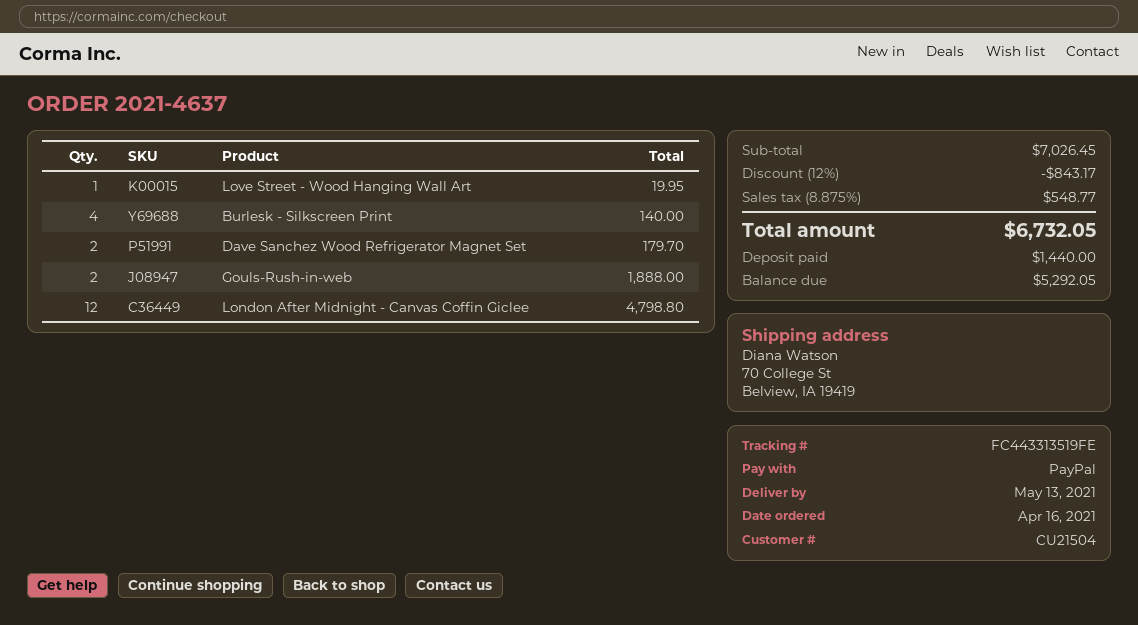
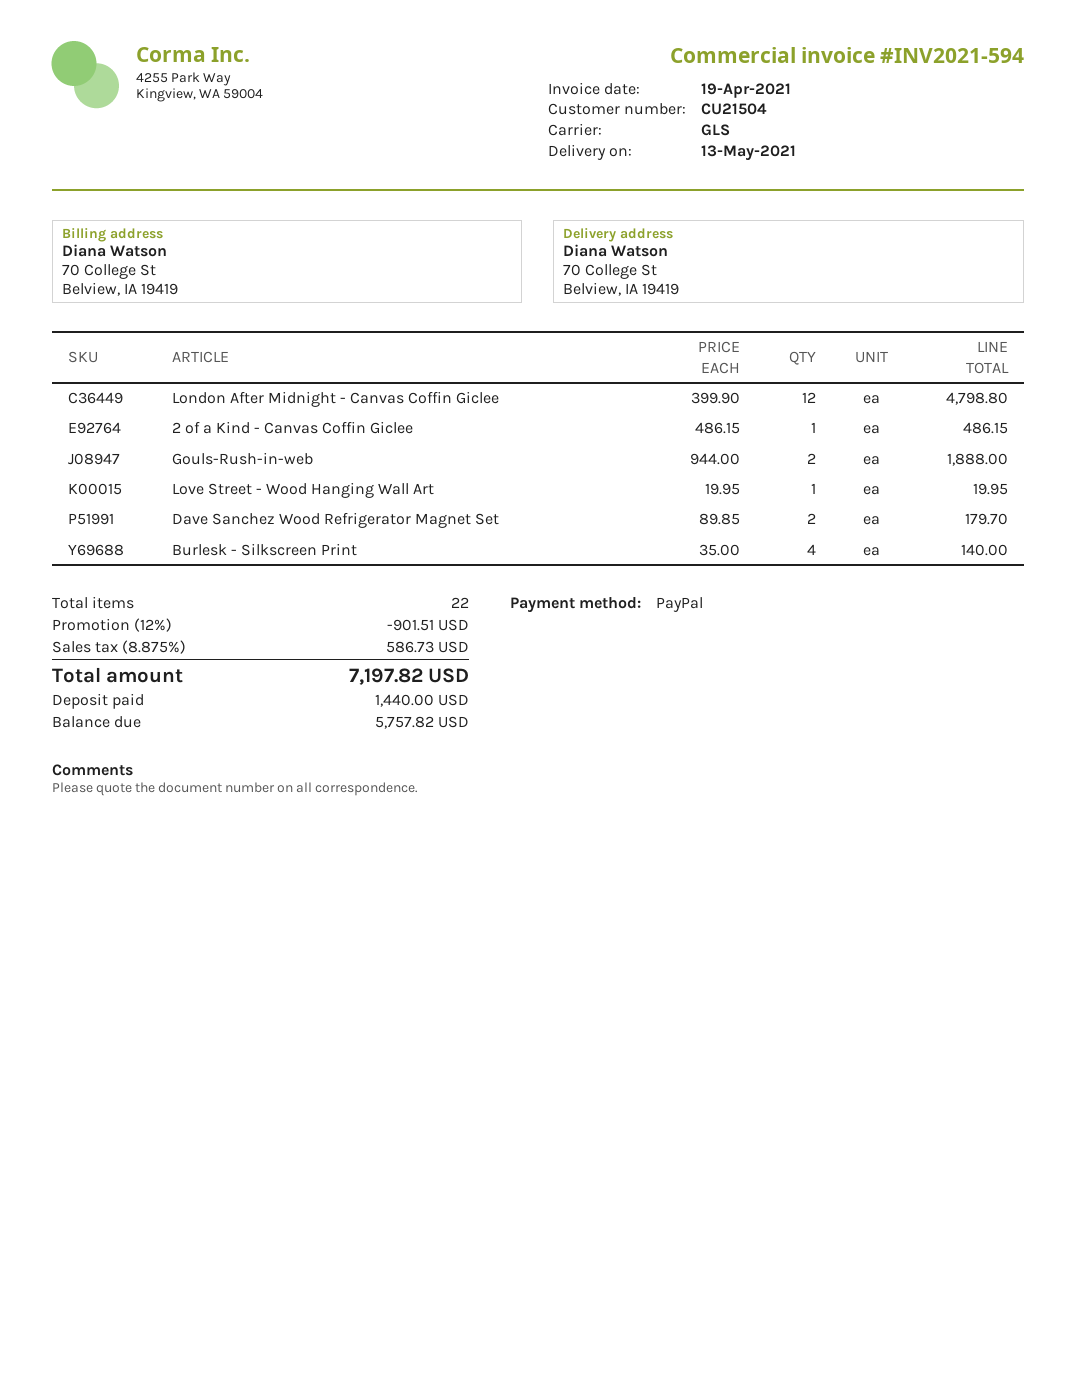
2 of a Kind - Canvas Coffin Giclee: none -> 1 for 486.15
discount: 12% = 843.17 -> 12% = 901.51
tax: 8.875% = 548.77 -> 8.875% = 586.73
total: 6732.05 -> 7197.82
balance: 5292.05 -> 5757.82

